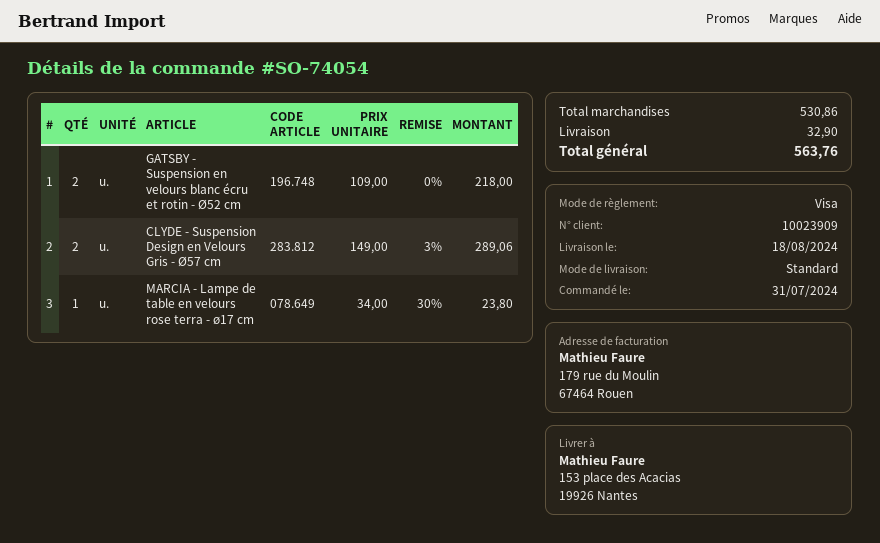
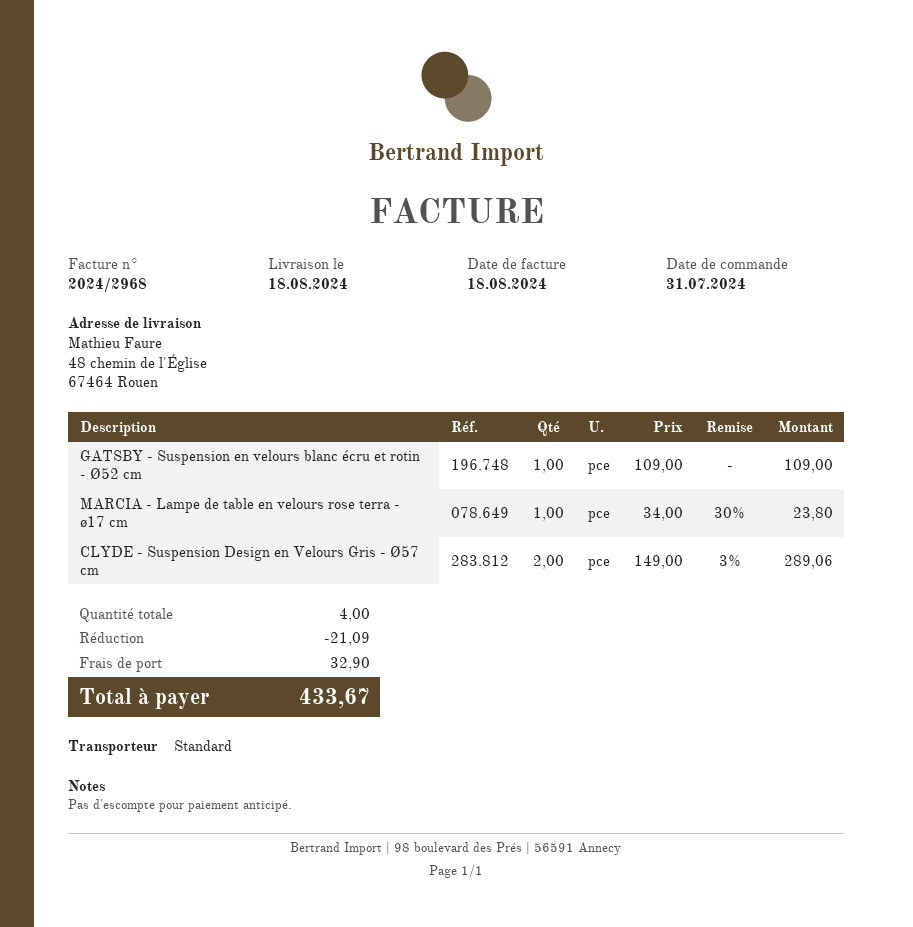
ship to: 153 place des Acacias, 19926 Nantes -> 48 chemin de l'Église, 67464 Rouen
GATSBY - Suspension en velours blanc écru et rotin - Ø52 cm: 2 x 109.00 = 218.00 -> 1 x 109.00 = 109.00
discount: none -> 21.09
total: 563.76 -> 433.67

